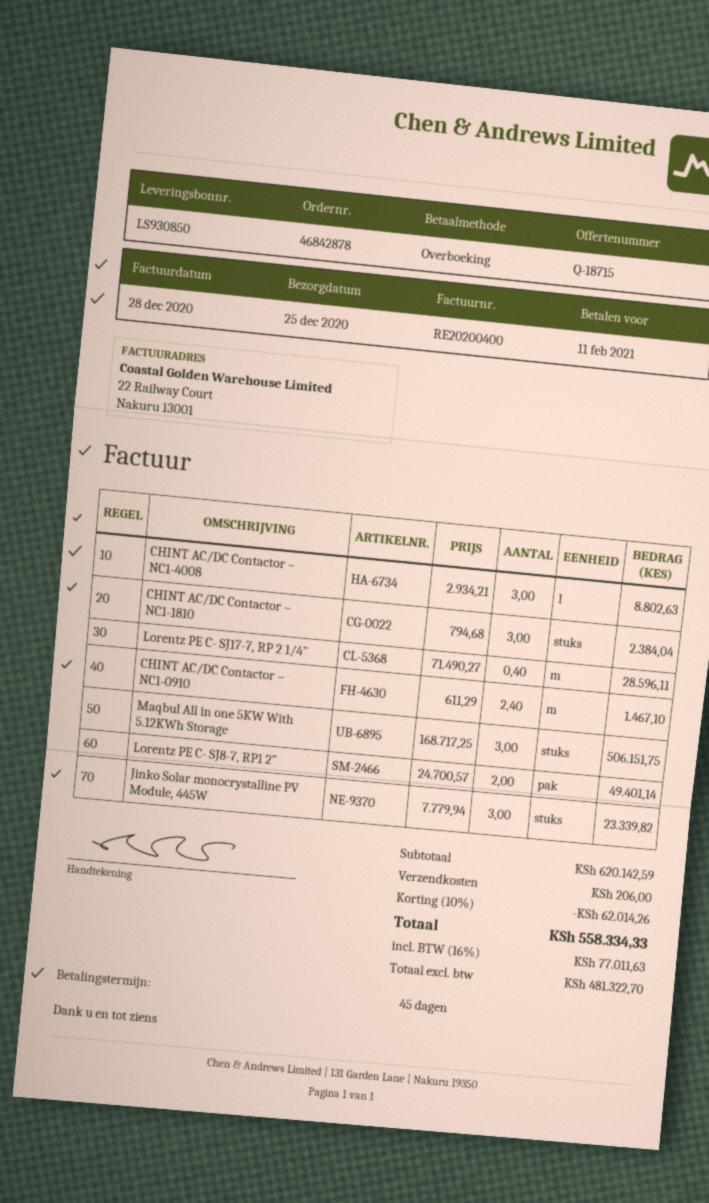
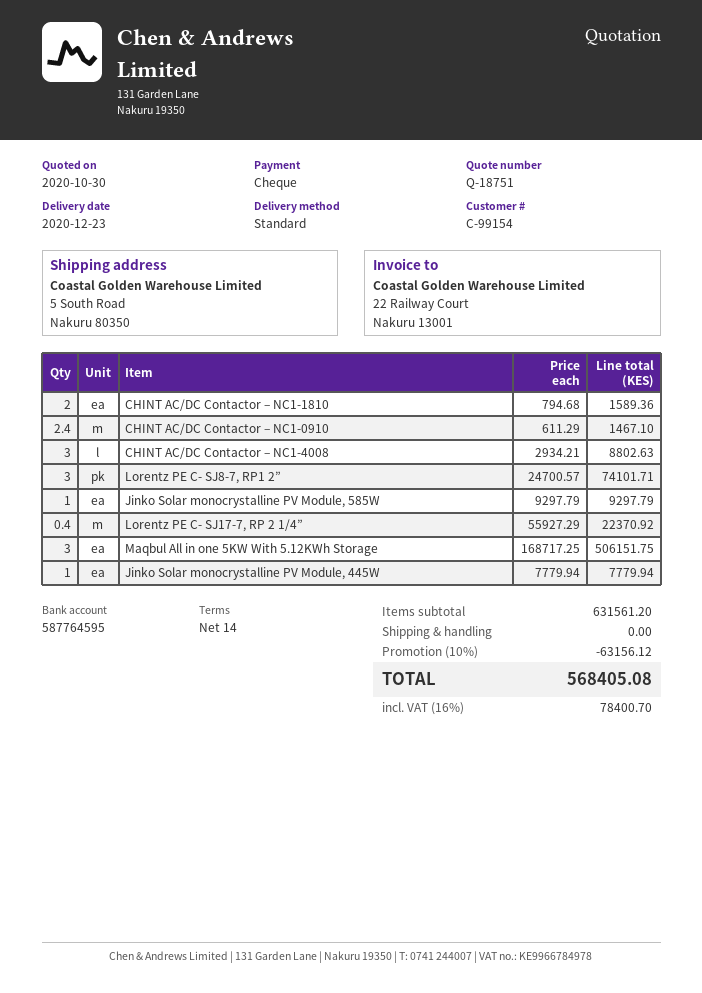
quote number: Q-18715 -> Q-18751
delivery date: 2020-12-25 -> 2020-12-23
payment terms: 45 days -> 14 days
payment method: bank transfer -> cheque
CHINT AC/DC Contactor – NC1-1810: 3 x 794.68 = 2384.04 -> 2 x 794.68 = 1589.36
Lorentz PE C- SJ17-7, RP 2 1/4”: 0.4 x 71490.27 = 28596.11 -> 0.4 x 55927.29 = 22370.92
Lorentz PE C- SJ8-7, RP1 2”: 2 x 24700.57 = 49401.14 -> 3 x 24700.57 = 74101.71
Jinko Solar monocrystalline PV Module, 445W: 3 x 7779.94 = 23339.82 -> 1 x 7779.94 = 7779.94
Jinko Solar monocrystalline PV Module, 585W: none -> 1 x 9297.79 = 9297.79
subtotal: 620142.59 -> 631561.20
discount: 10% = 62014.26 -> 10% = 63156.12
shipping: 206.00 -> 0.00
tax: 16% = 77011.63 -> 16% = 78400.70
total: 558334.33 -> 568405.08

